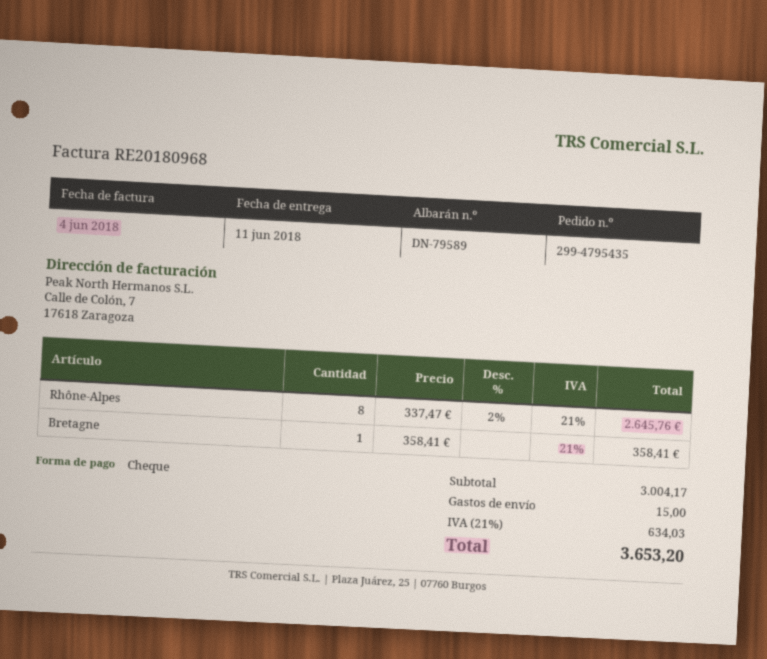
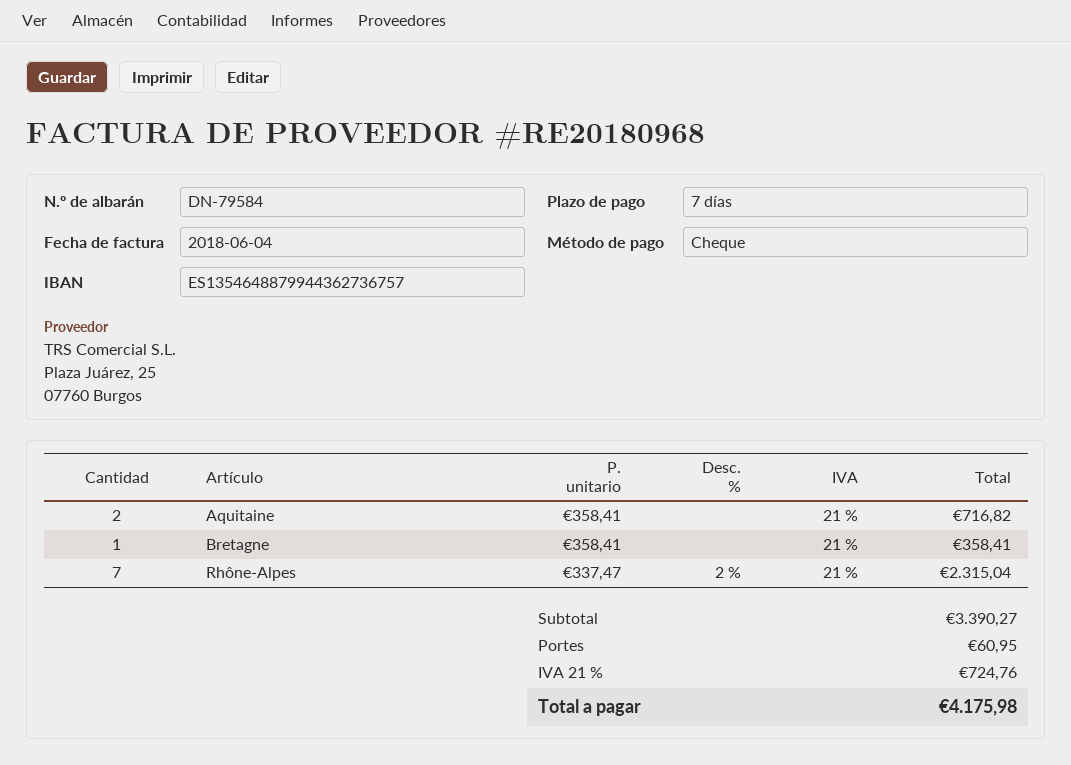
delivery note number: DN-79589 -> DN-79584
Rhône-Alpes: 8 x 337.47 - 2% = 2645.76 -> 7 x 337.47 - 2% = 2315.04
Aquitaine: none -> 2 x 358.41 = 716.82
subtotal: 3004.17 -> 3390.27
shipping: 15.00 -> 60.95
tax: 21% = 634.03 -> 21% = 724.76
total: 3653.20 -> 4175.98

